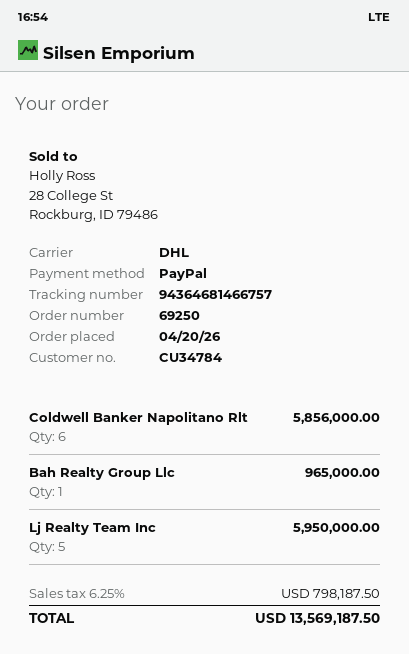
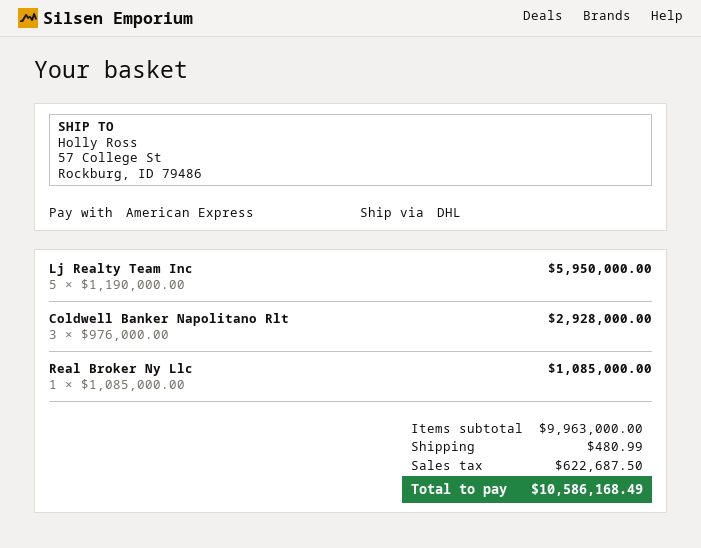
payment method: PayPal -> American Express
Coldwell Banker Napolitano Rlt: 6 for 5856000.00 -> 3 for 2928000.00
Bah Realty Group Llc: 1 for 965000.00 -> none
Real Broker Ny Llc: none -> 1 for 1085000.00
shipping: none -> 480.99
tax: 798187.50 -> 622687.50
total: 13569187.50 -> 10586168.49

